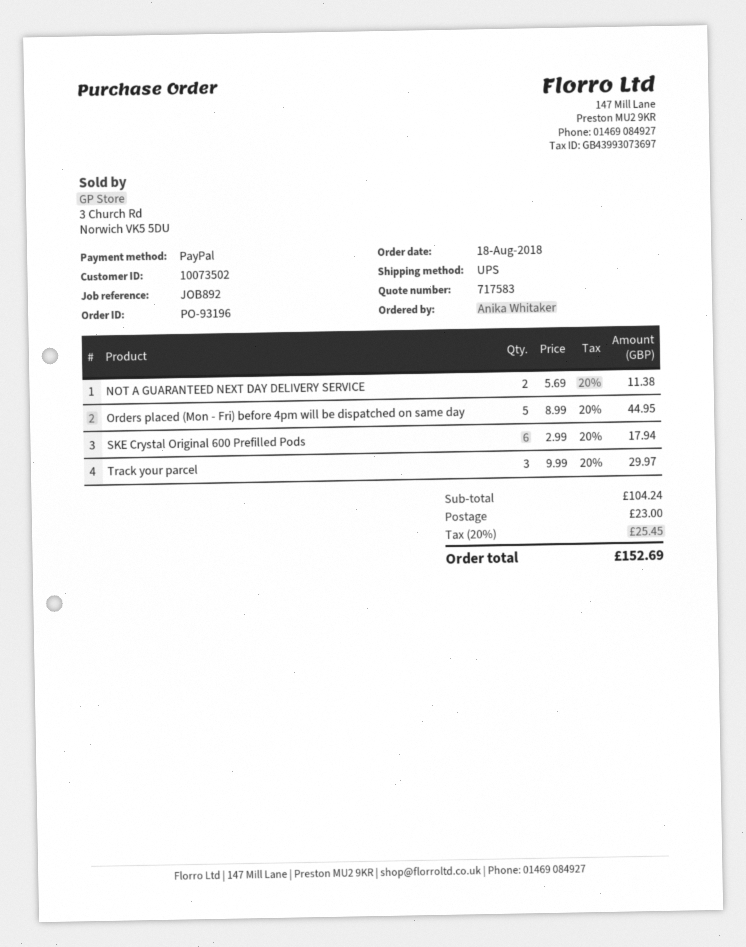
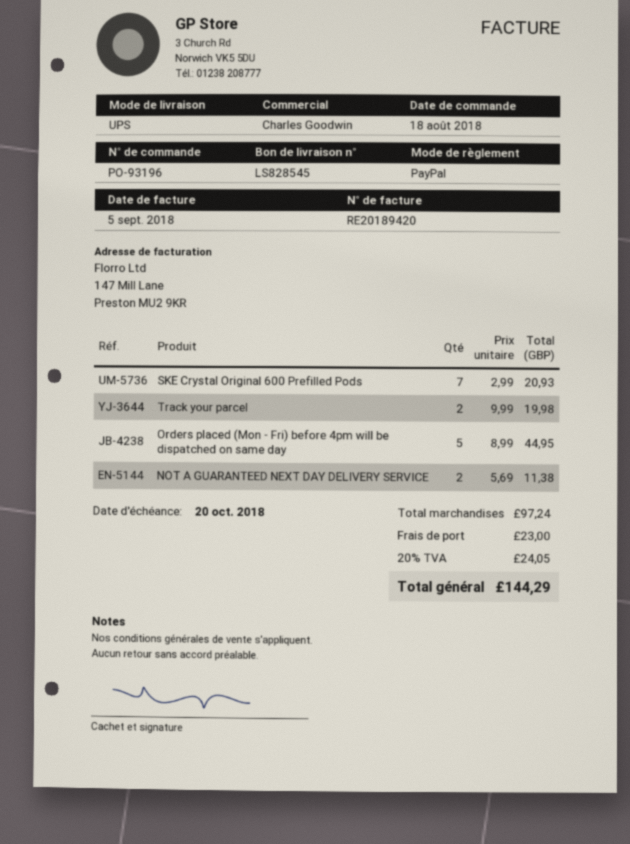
SKE Crystal Original 600 Prefilled Pods: 6 x 2.99 = 17.94 -> 7 x 2.99 = 20.93
Track your parcel: 3 x 9.99 = 29.97 -> 2 x 9.99 = 19.98
subtotal: 104.24 -> 97.24
tax: 20% = 25.45 -> 20% = 24.05
total: 152.69 -> 144.29

